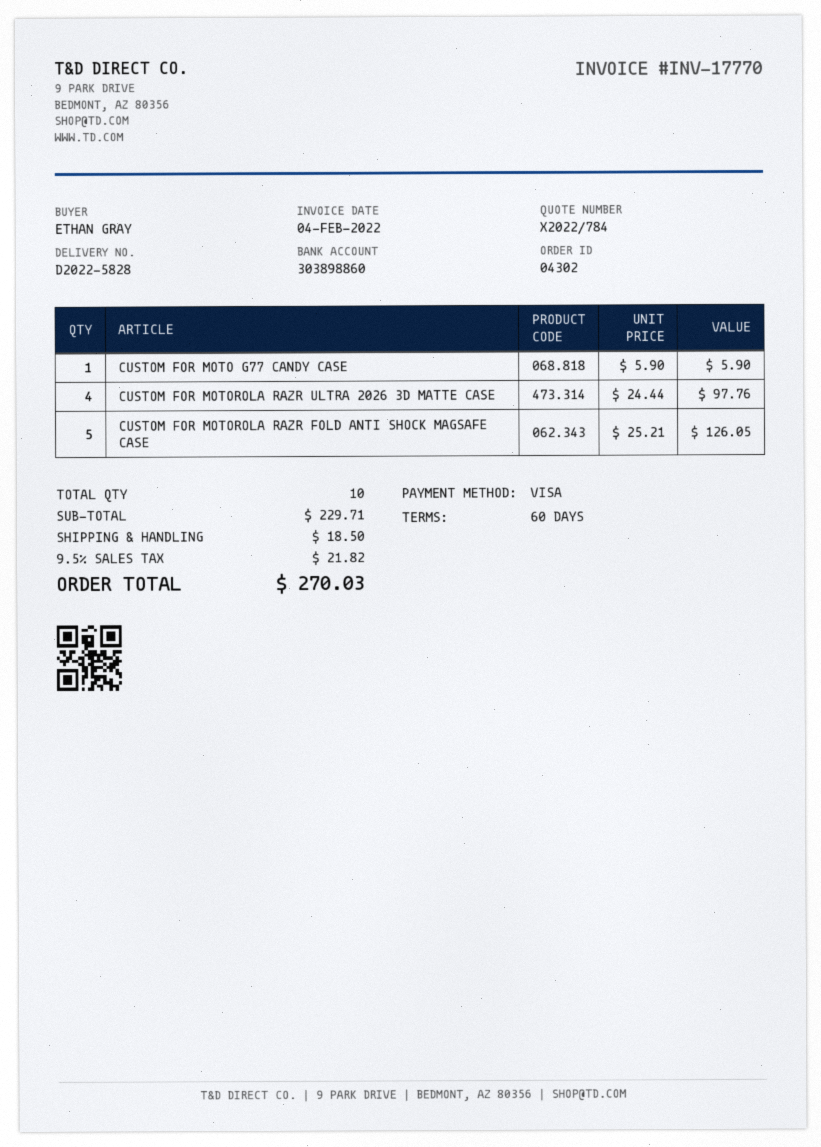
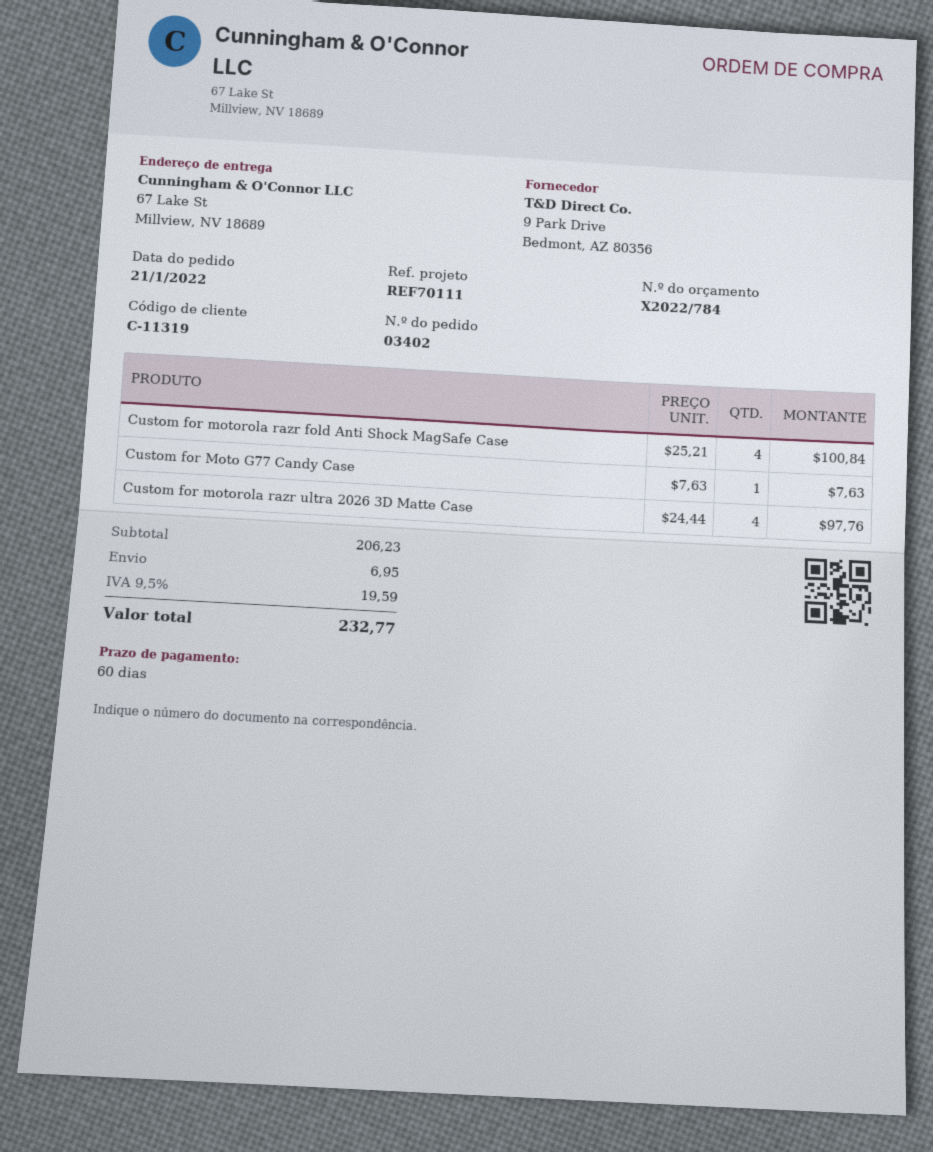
order number: 04302 -> 03402
CUSTOM FOR MOTO G77 CANDY CASE: 1 x 5.90 = 5.90 -> 1 x 7.63 = 7.63
CUSTOM FOR MOTOROLA RAZR FOLD ANTI SHOCK MAGSAFE CASE: 5 x 25.21 = 126.05 -> 4 x 25.21 = 100.84
subtotal: 229.71 -> 206.23
shipping: 18.50 -> 6.95
tax: 9.5% = 21.82 -> 9.5% = 19.59
total: 270.03 -> 232.77

